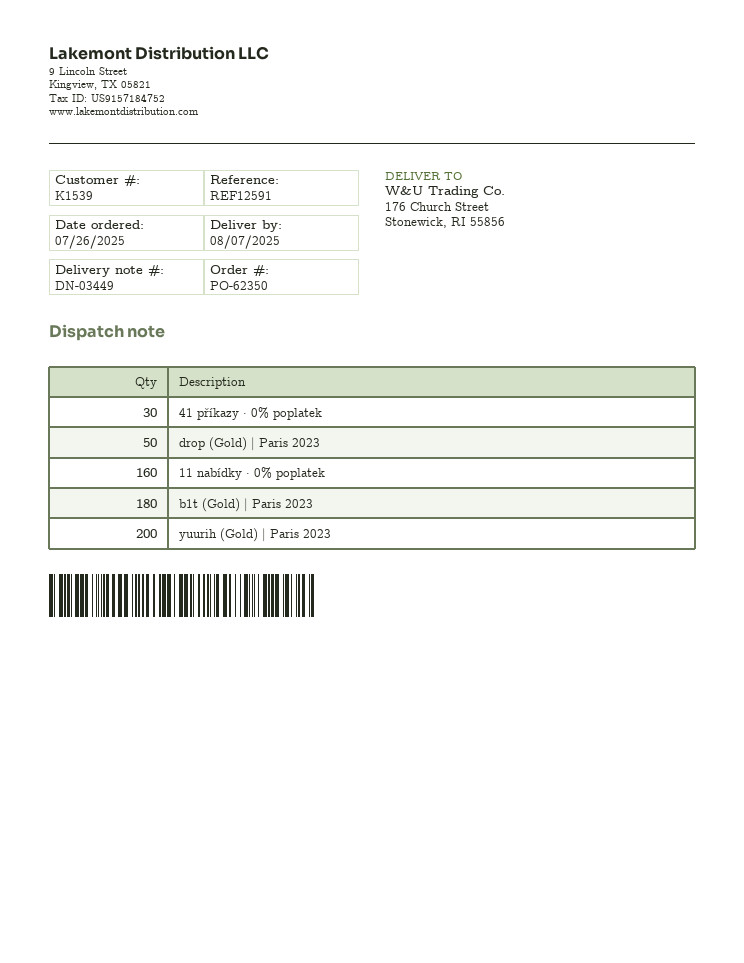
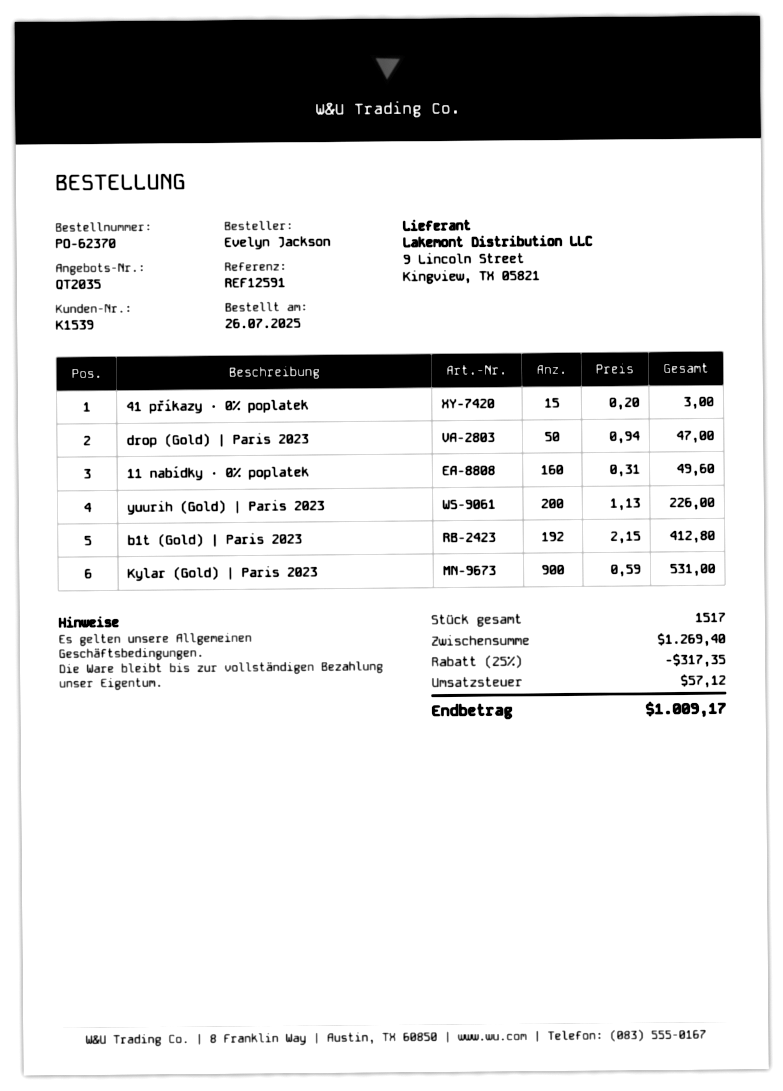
order number: PO-62350 -> PO-62370
41 příkazy · 0% poplatek: 30 -> 15
b1t (Gold) | Paris 2023: 180 -> 192
Kylar (Gold) | Paris 2023: none -> 900

